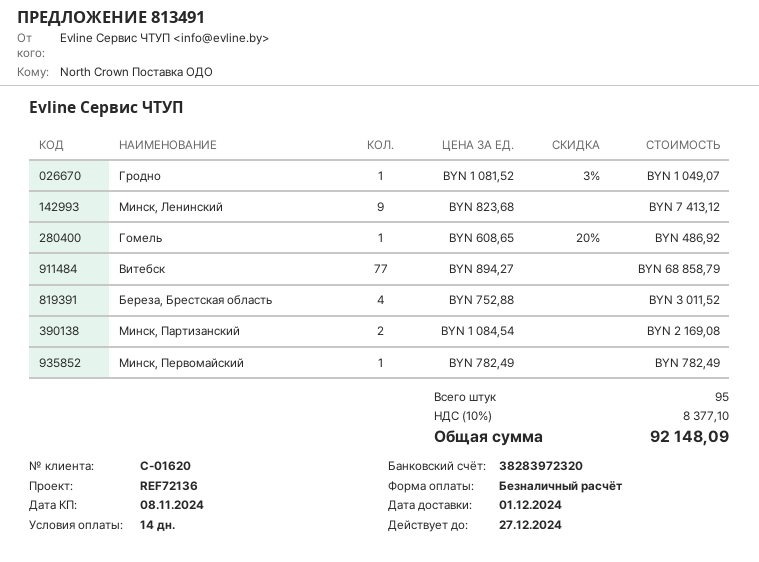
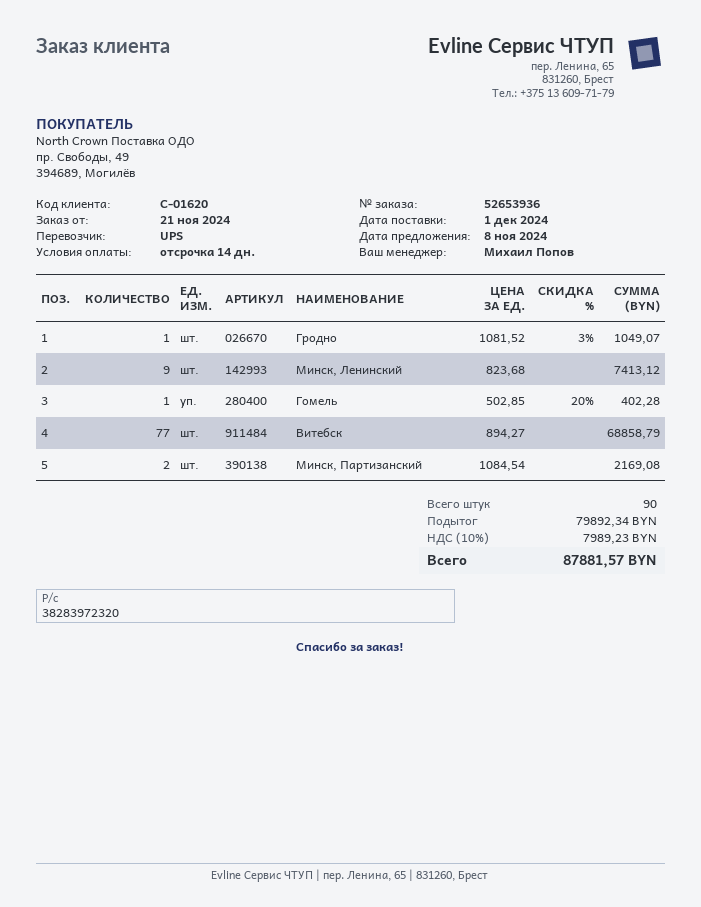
Гомель: 1 x 608.65 - 20% = 486.92 -> 1 x 502.85 - 20% = 402.28
Береза, Брестская область: 4 x 752.88 = 3011.52 -> none
Минск, Первомайский: 1 x 782.49 = 782.49 -> none
total quantity: 95 -> 90
tax: 10% = 8377.10 -> 10% = 7989.23
total: 92148.09 -> 87881.57

